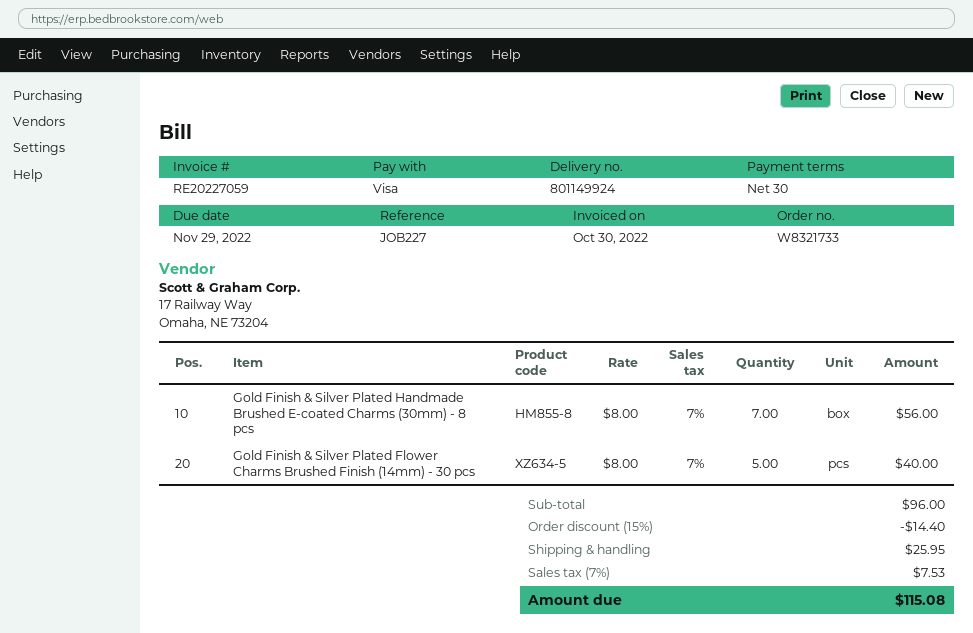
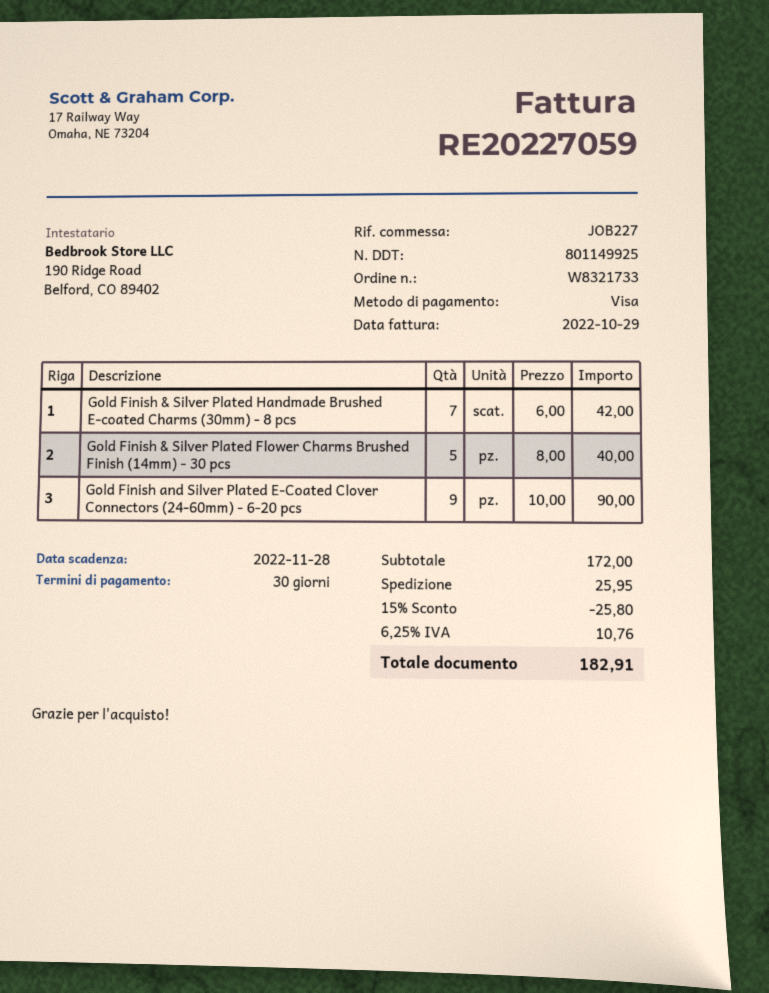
delivery note number: 801149924 -> 801149925
invoice date: 2022-10-30 -> 2022-10-29
due date: 2022-11-29 -> 2022-11-28
Gold Finish & Silver Plated Handmade Brushed E-coated Charms (30mm) - 8 pcs: 7 x 8.00 = 56.00 -> 7 x 6.00 = 42.00
Gold Finish and Silver Plated E-Coated Clover Connectors (24-60mm) - 6-20 pcs: none -> 9 x 10.00 = 90.00
subtotal: 96.00 -> 172.00
discount: 15% = 14.40 -> 15% = 25.80
tax: 7% = 7.53 -> 6.25% = 10.76
total: 115.08 -> 182.91

